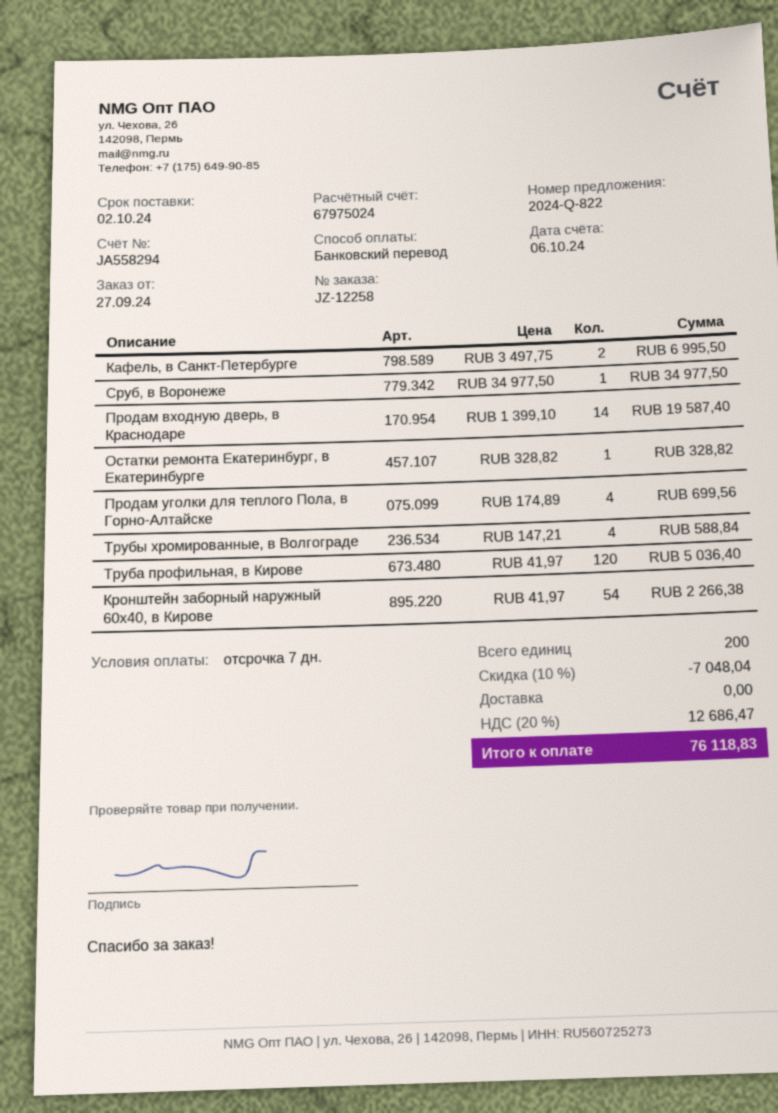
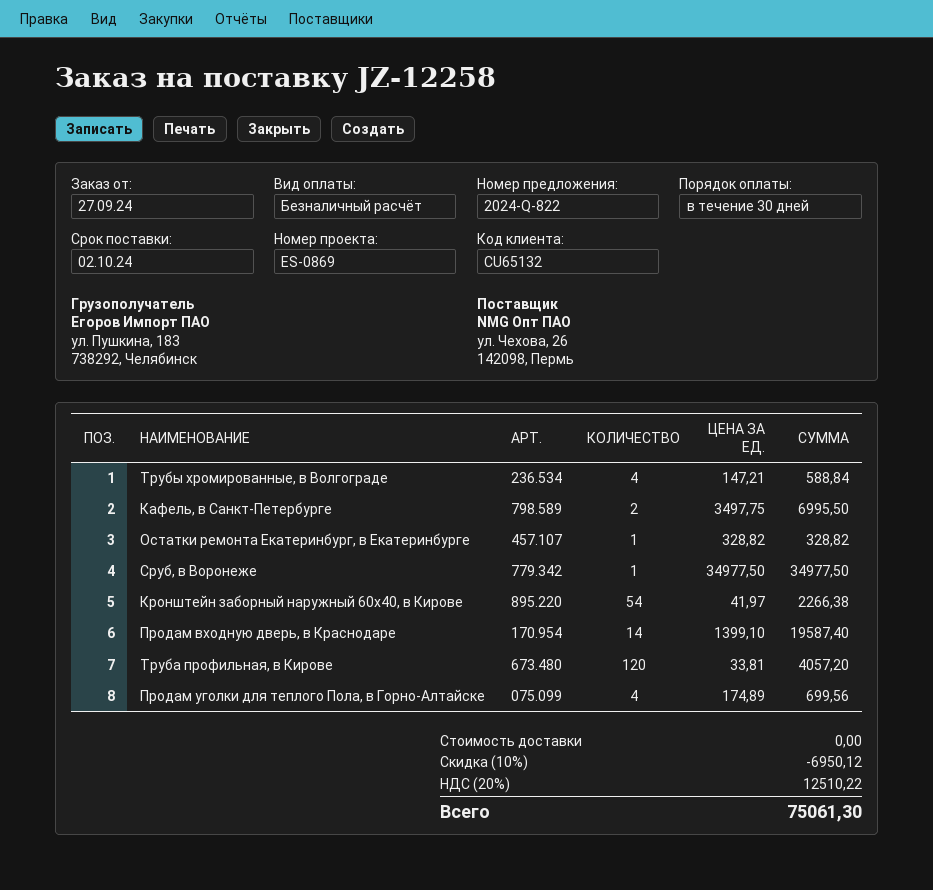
payment terms: 7 days -> 30 days
Труба профильная, в Кирове: 120 x 41.97 = 5036.40 -> 120 x 33.81 = 4057.20
discount: 10% = 7048.04 -> 10% = 6950.12
tax: 20% = 12686.47 -> 20% = 12510.22
total: 76118.83 -> 75061.30

